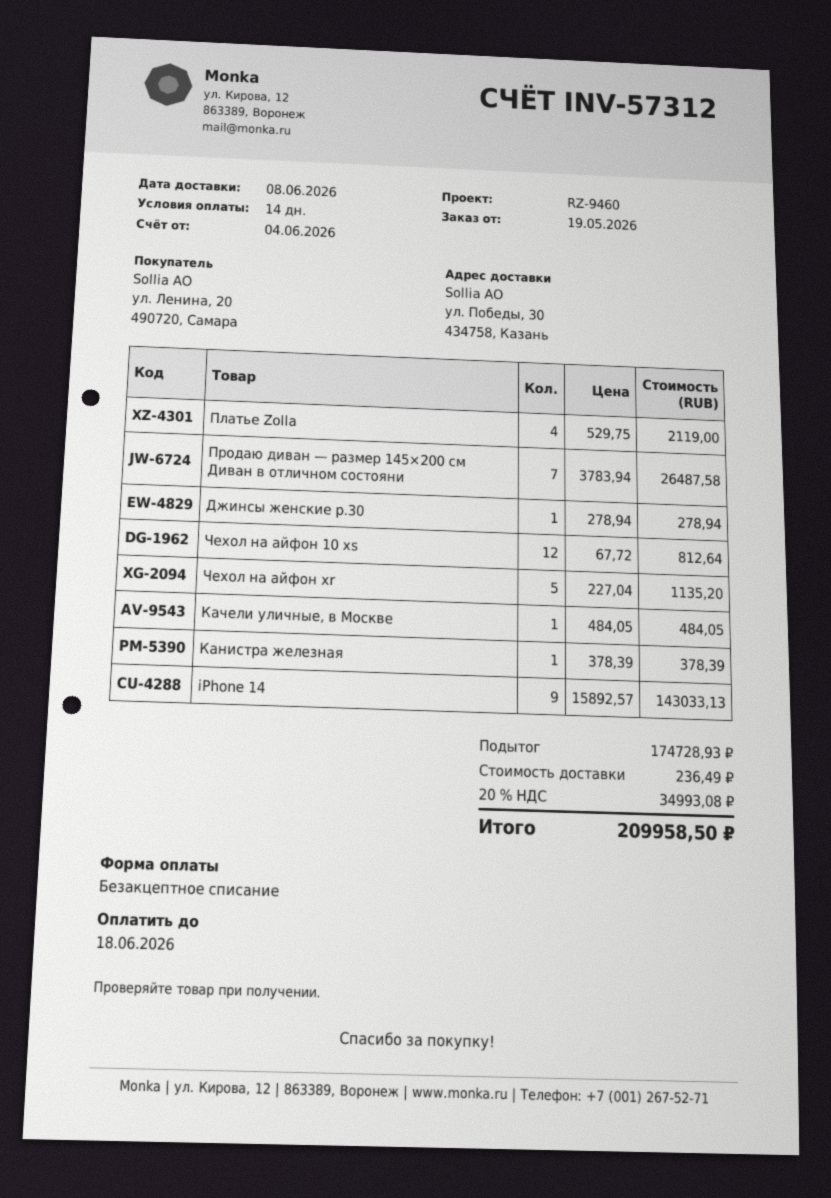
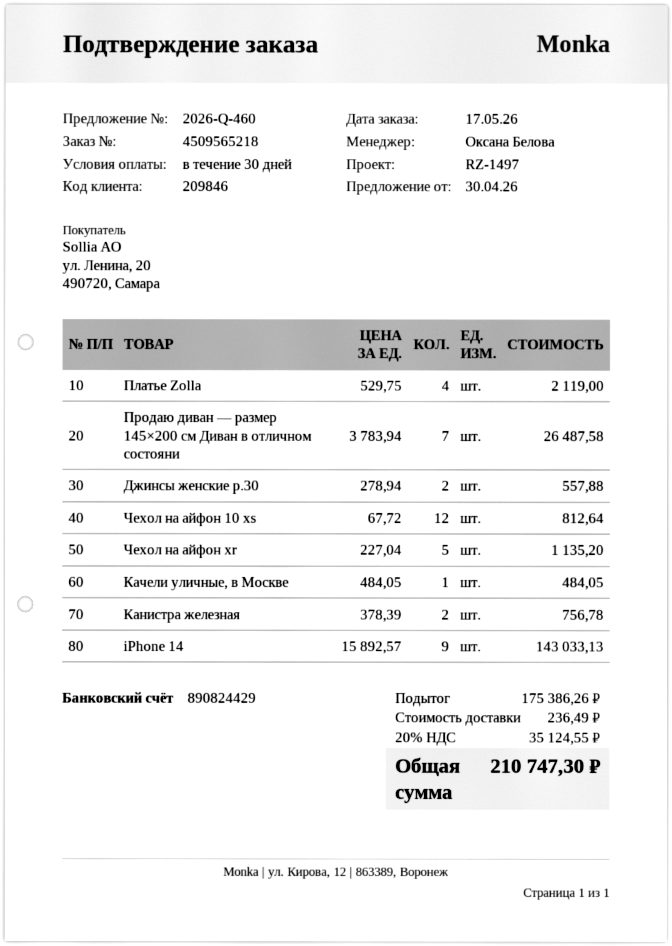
order date: 2026-05-19 -> 2026-05-17
payment terms: 14 days -> 30 days
reference: RZ-9460 -> RZ-1497
Джинсы женские р.30: 1 x 278.94 = 278.94 -> 2 x 278.94 = 557.88
Канистра железная: 1 x 378.39 = 378.39 -> 2 x 378.39 = 756.78
subtotal: 174728.93 -> 175386.26
tax: 20% = 34993.08 -> 20% = 35124.55
total: 209958.50 -> 210747.30

